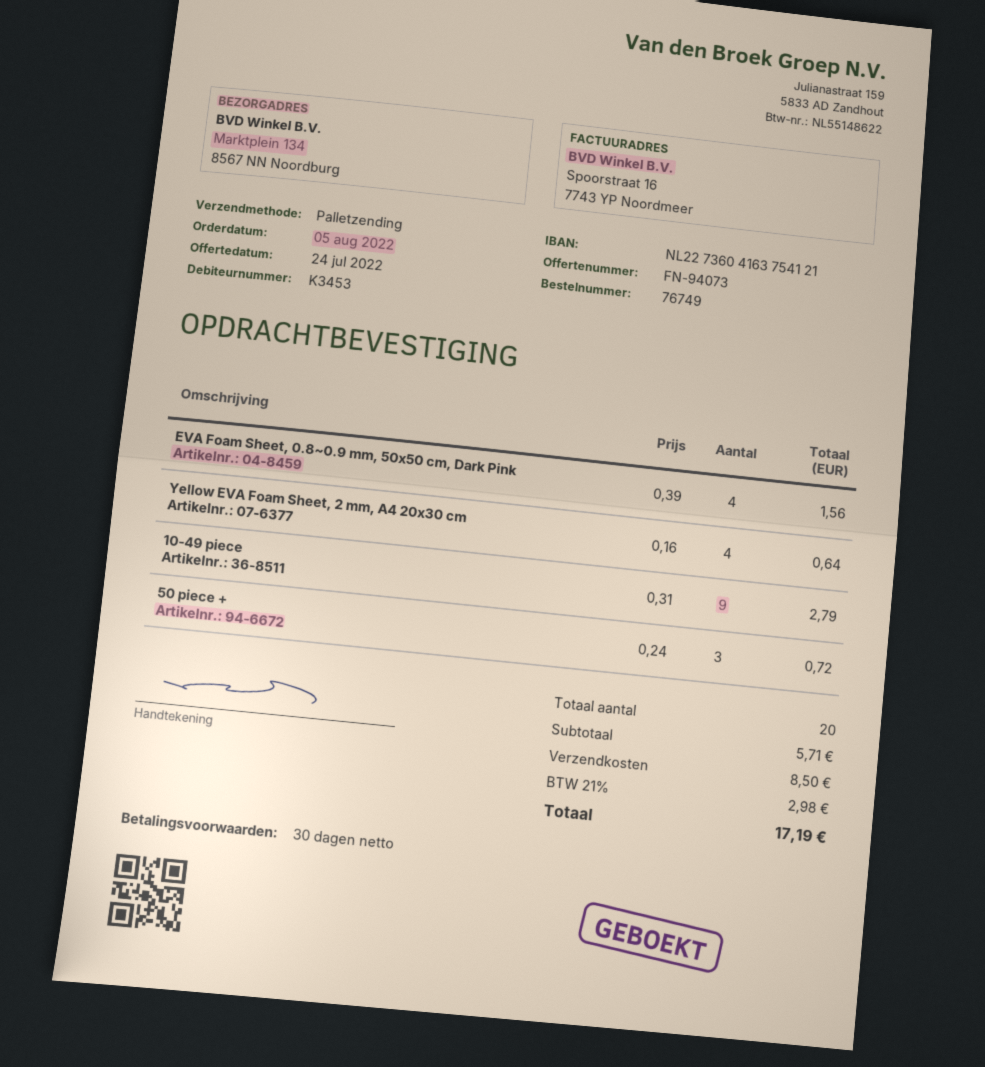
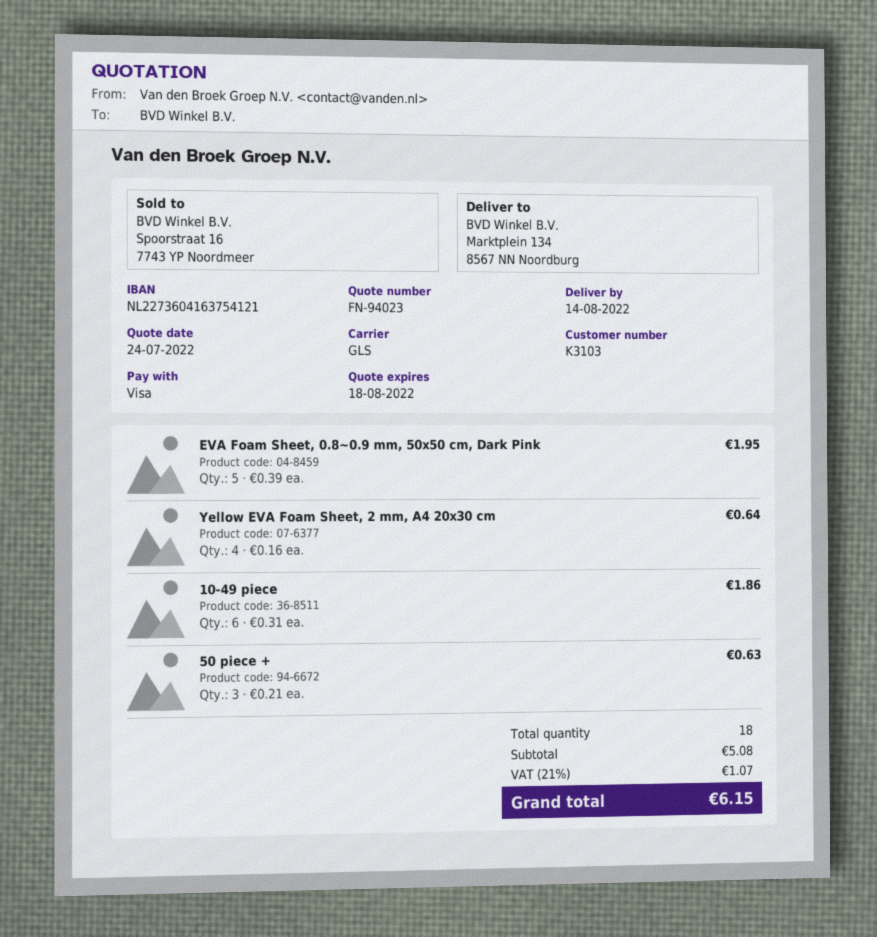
quote number: FN-94073 -> FN-94023
customer number: K3453 -> K3103
shipping method: pallet freight -> GLS
EVA Foam Sheet, 0.8~0.9 mm, 50x50 cm, Dark Pink: 4 x 0.39 = 1.56 -> 5 x 0.39 = 1.95
10-49 piece: 9 x 0.31 = 2.79 -> 6 x 0.31 = 1.86
50 piece +: 3 x 0.24 = 0.72 -> 3 x 0.21 = 0.63
total quantity: 20 -> 18
subtotal: 5.71 -> 5.08
shipping: 8.50 -> none
tax: 21% = 2.98 -> 21% = 1.07
total: 17.19 -> 6.15

